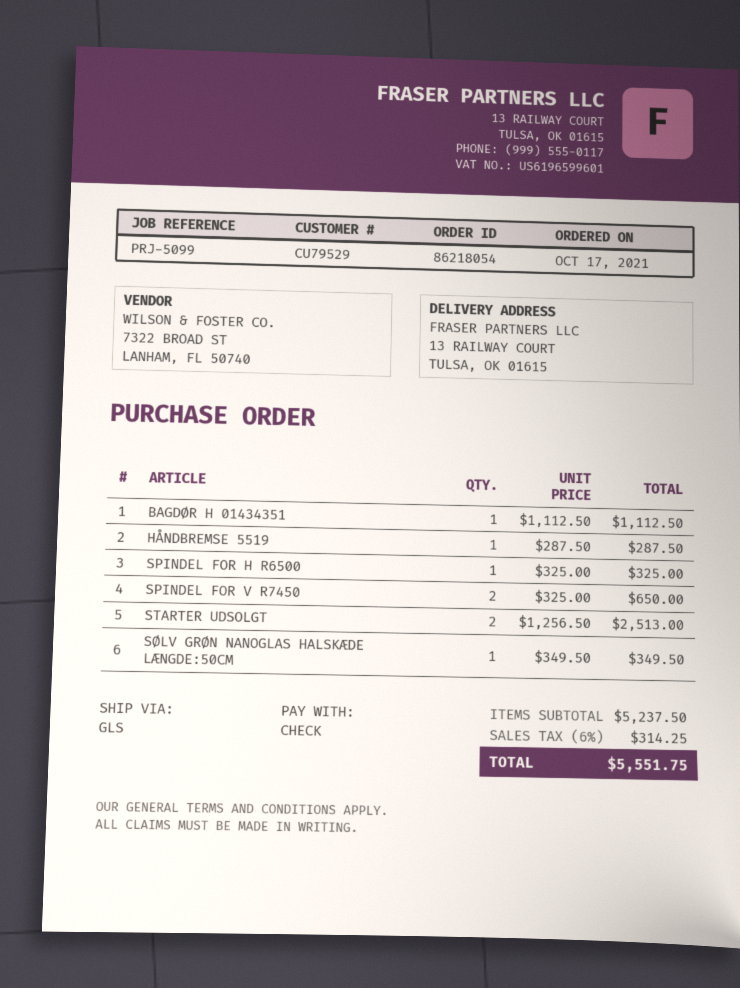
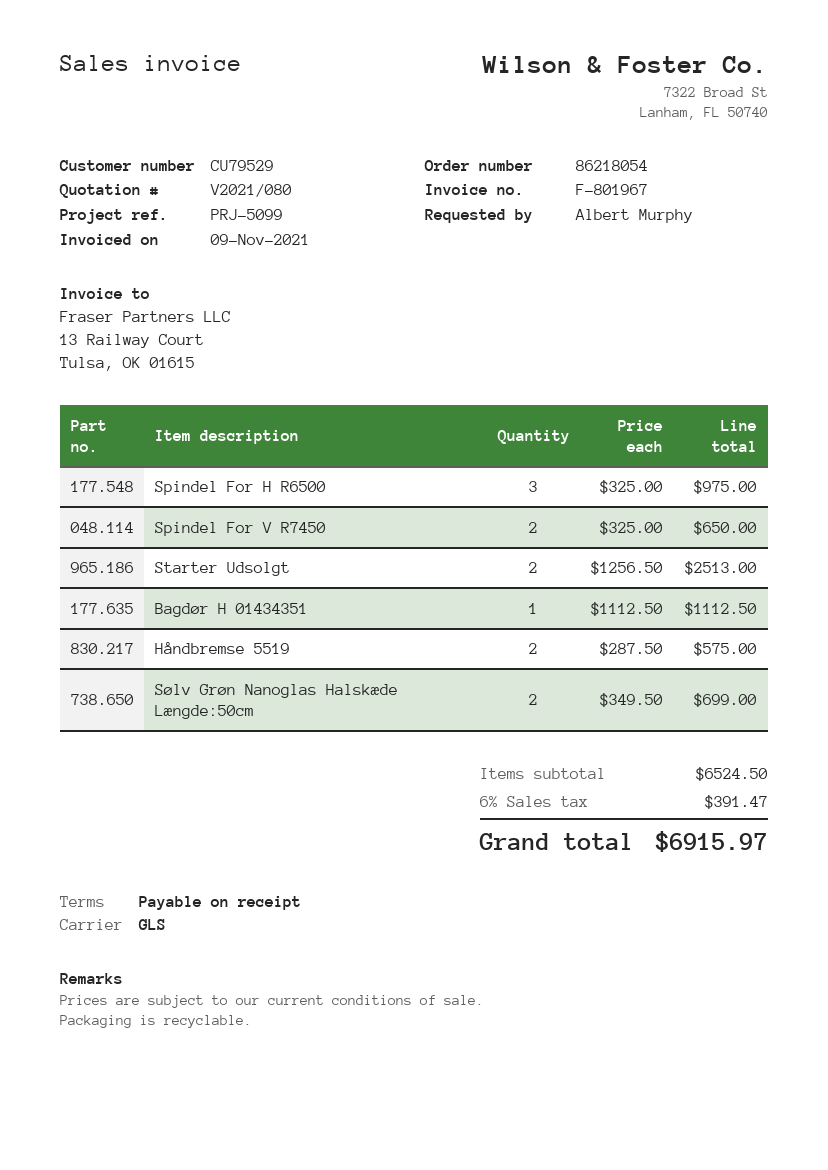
HÅNDBREMSE 5519: 1 x 287.50 = 287.50 -> 2 x 287.50 = 575.00
SPINDEL FOR H R6500: 1 x 325.00 = 325.00 -> 3 x 325.00 = 975.00
SØLV GRØN NANOGLAS HALSKÆDE LÆNGDE:50CM: 1 x 349.50 = 349.50 -> 2 x 349.50 = 699.00
subtotal: 5237.50 -> 6524.50
tax: 6% = 314.25 -> 6% = 391.47
total: 5551.75 -> 6915.97

